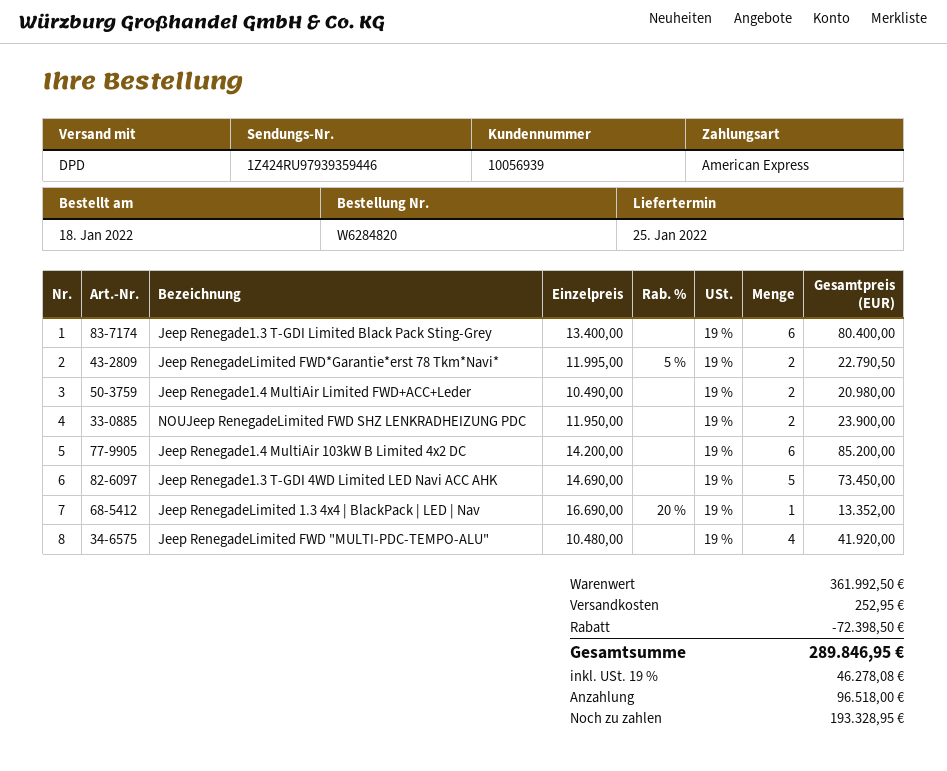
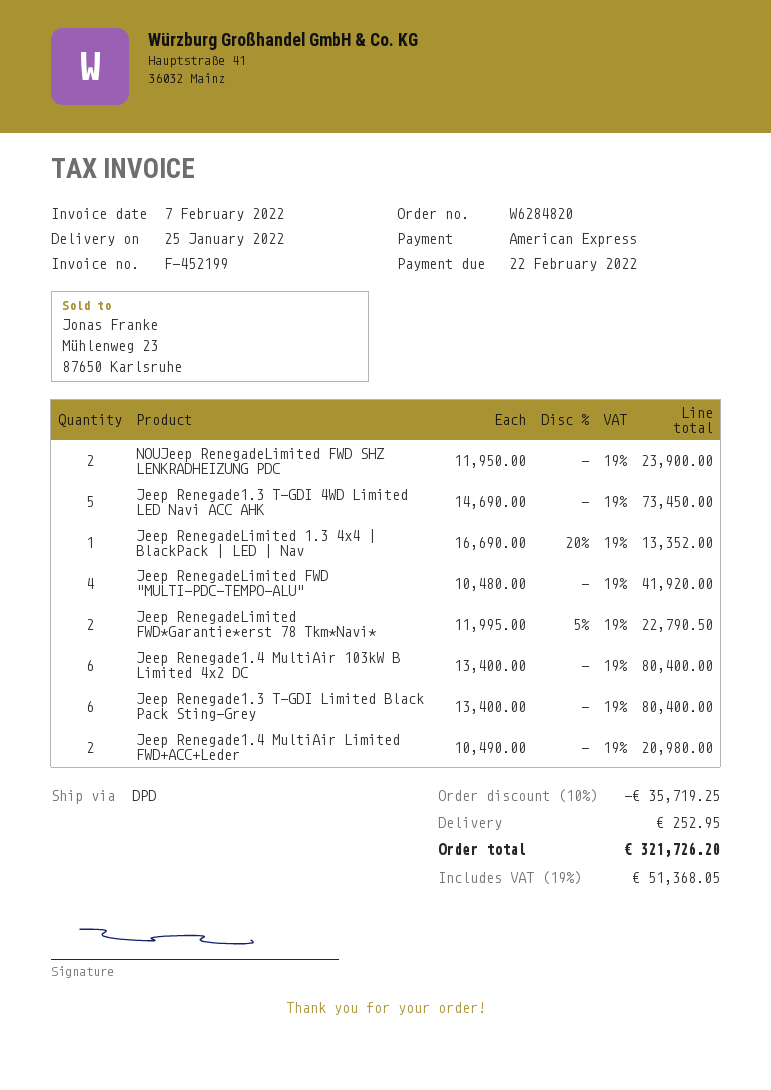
Jeep Renegade1.4 MultiAir 103kW B Limited 4x2 DC: 6 x 14200.00 = 85200.00 -> 6 x 13400.00 = 80400.00
discount: 72398.50 -> 35719.25
tax: 19% = 46278.08 -> 19% = 51368.05
total: 289846.95 -> 321726.20

